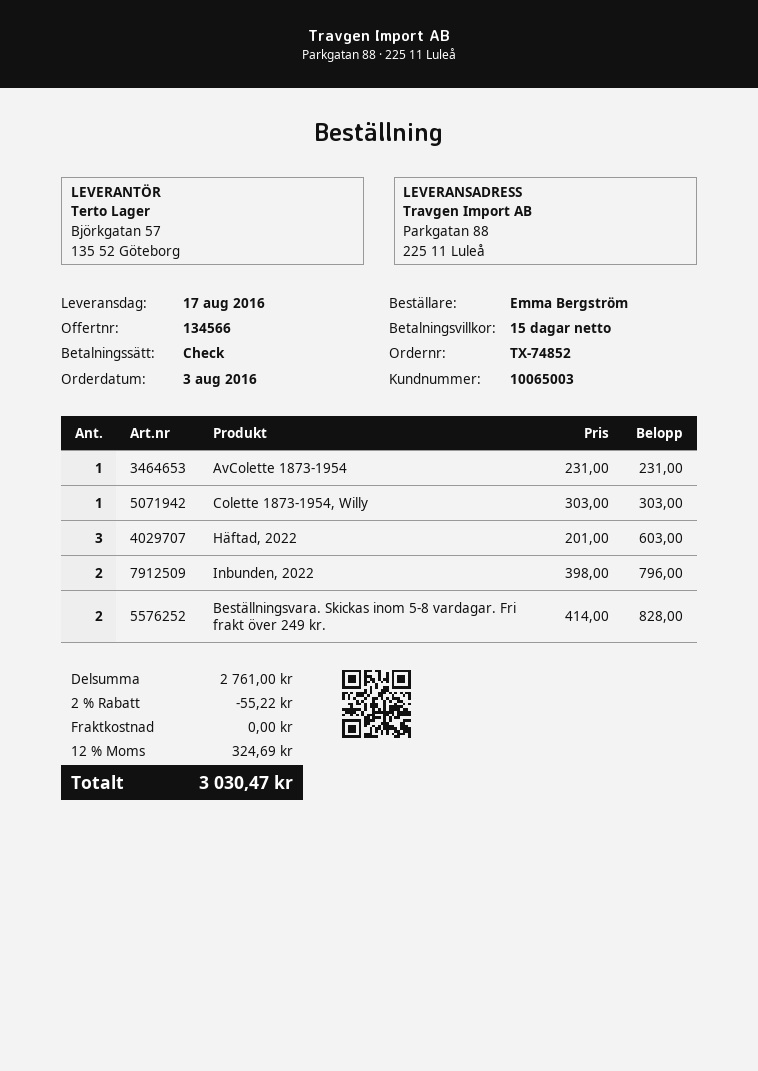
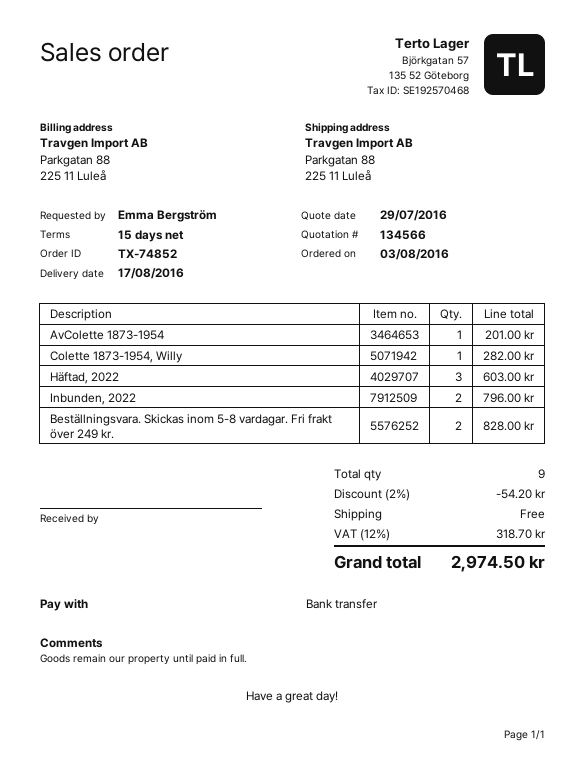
payment method: cheque -> bank transfer
AvColette 1873-1954: 1 for 231.00 -> 1 for 201.00
Colette 1873-1954, Willy: 1 for 303.00 -> 1 for 282.00
discount: 2% = 55.22 -> 2% = 54.20
tax: 12% = 324.69 -> 12% = 318.70
total: 3030.47 -> 2974.50

